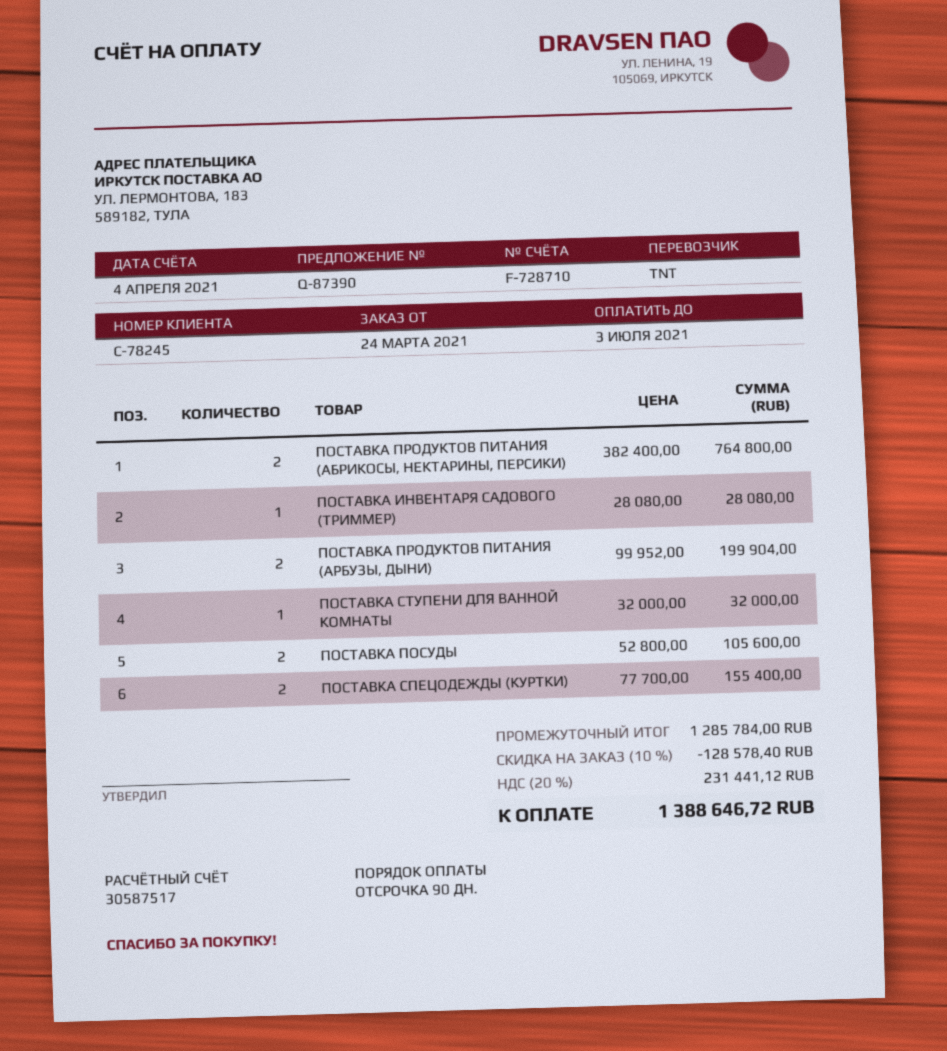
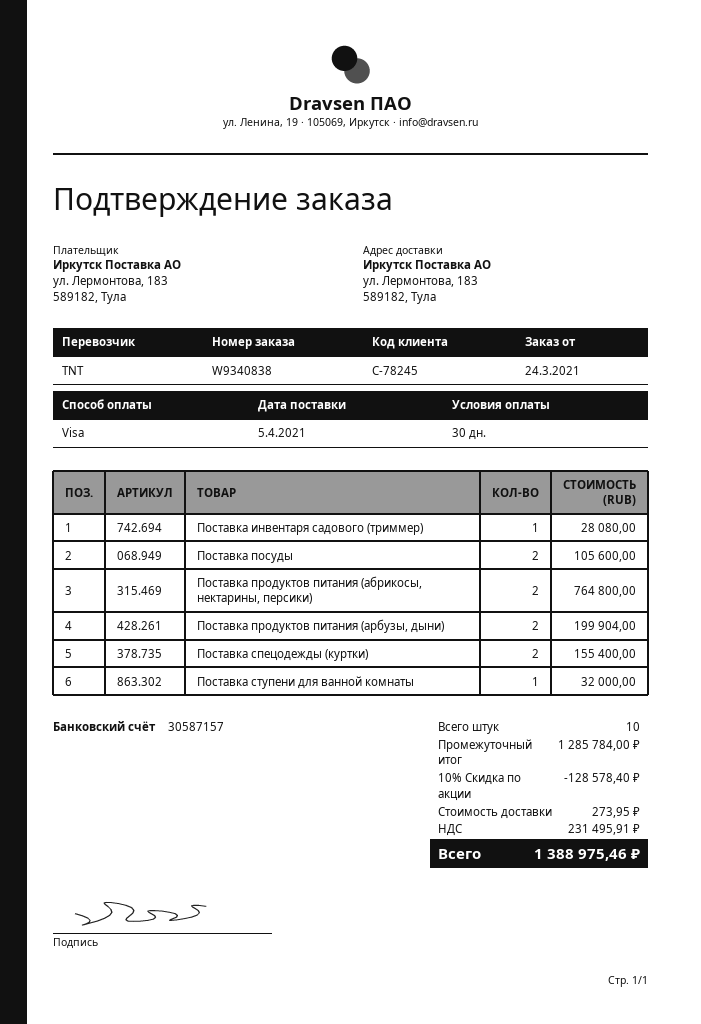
payment terms: 90 days -> 30 days
bank account: 30587517 -> 30587157
shipping: none -> 273.95
tax: 231441.12 -> 231495.91
total: 1388646.72 -> 1388975.46

